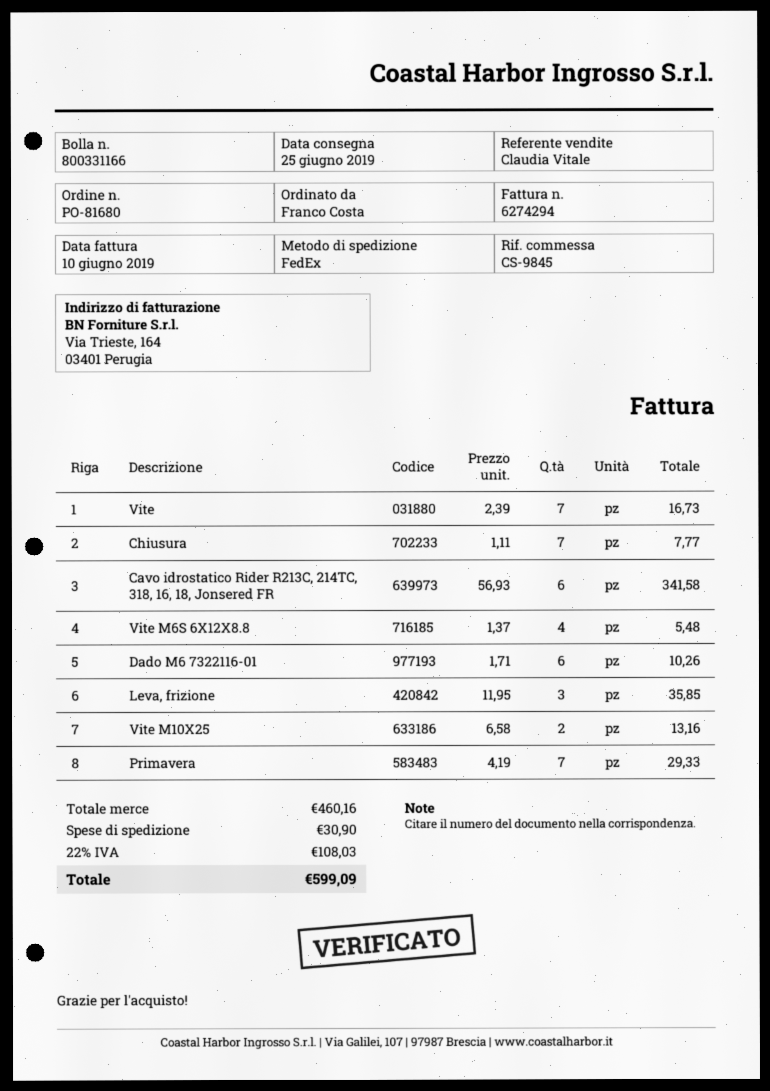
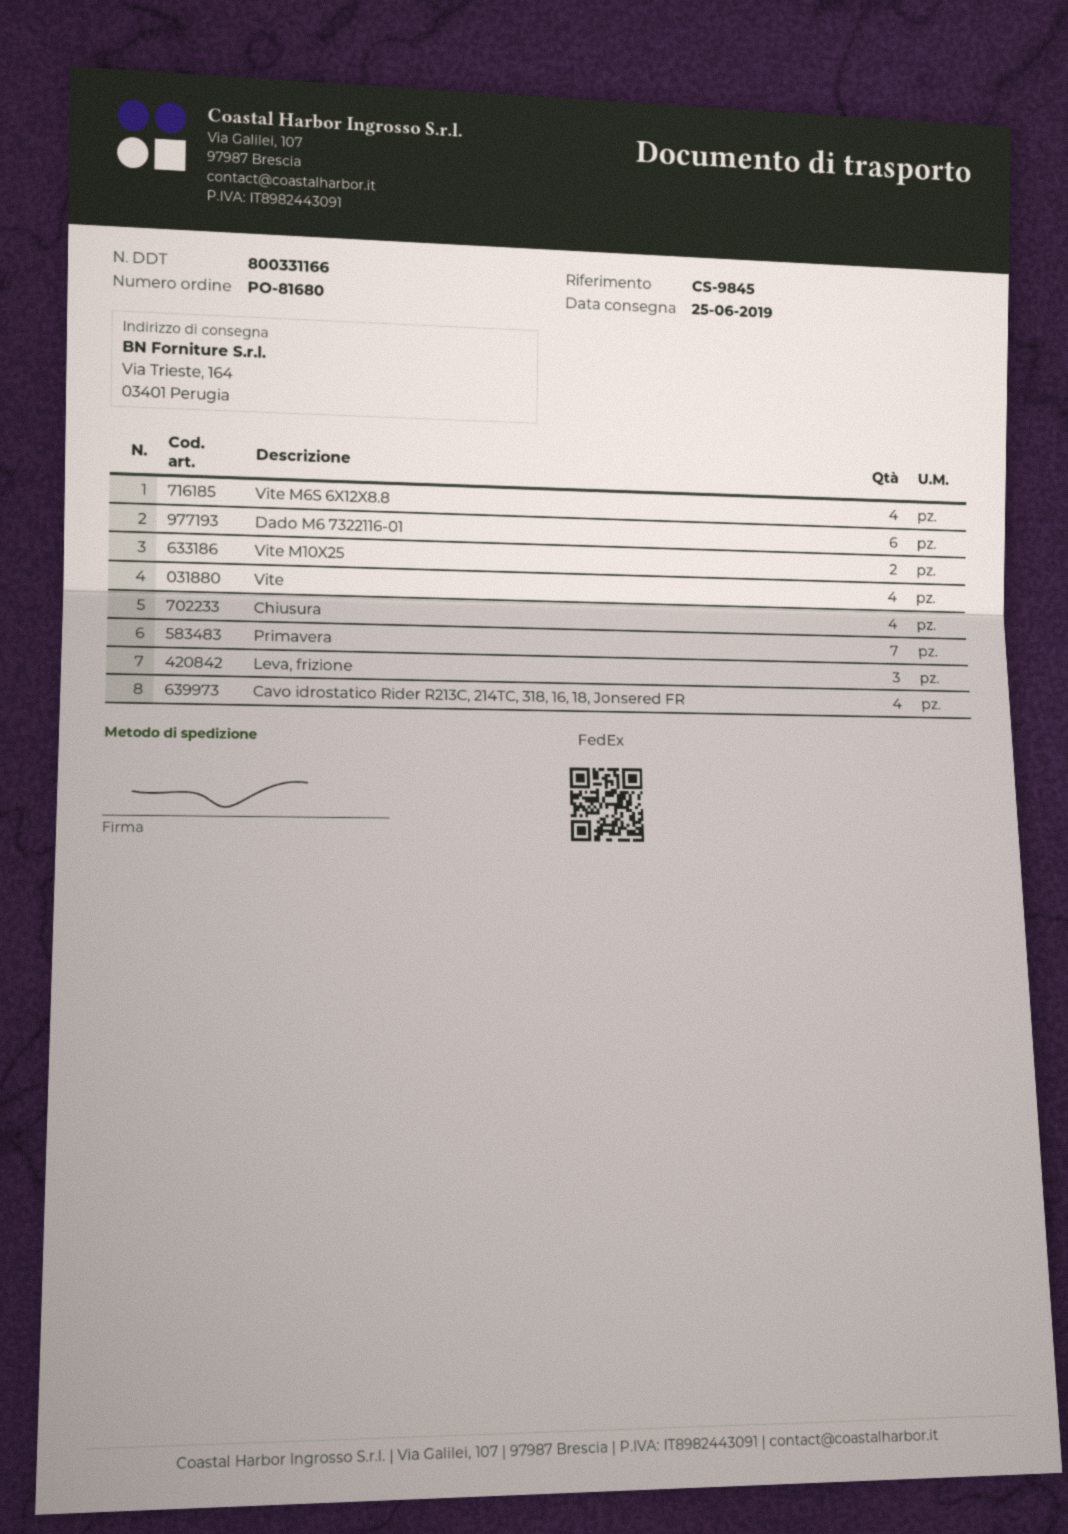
Vite: 7 -> 4
Chiusura: 7 -> 4
Cavo idrostatico Rider R213C, 214TC, 318, 16, 18, Jonsered FR: 6 -> 4

